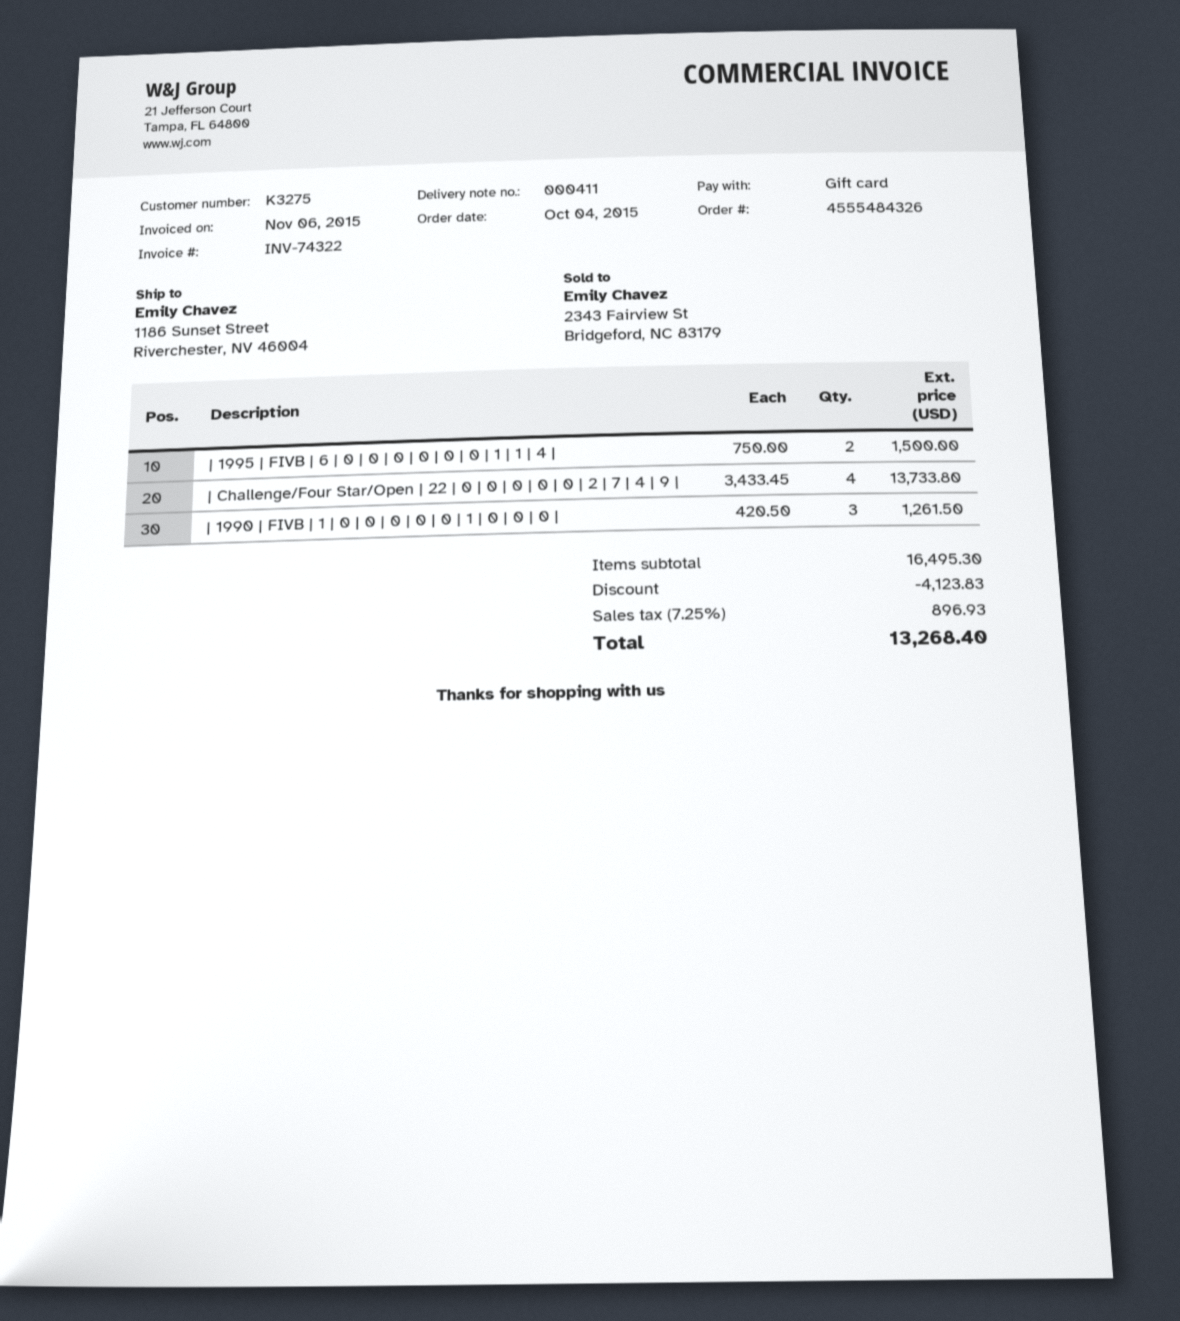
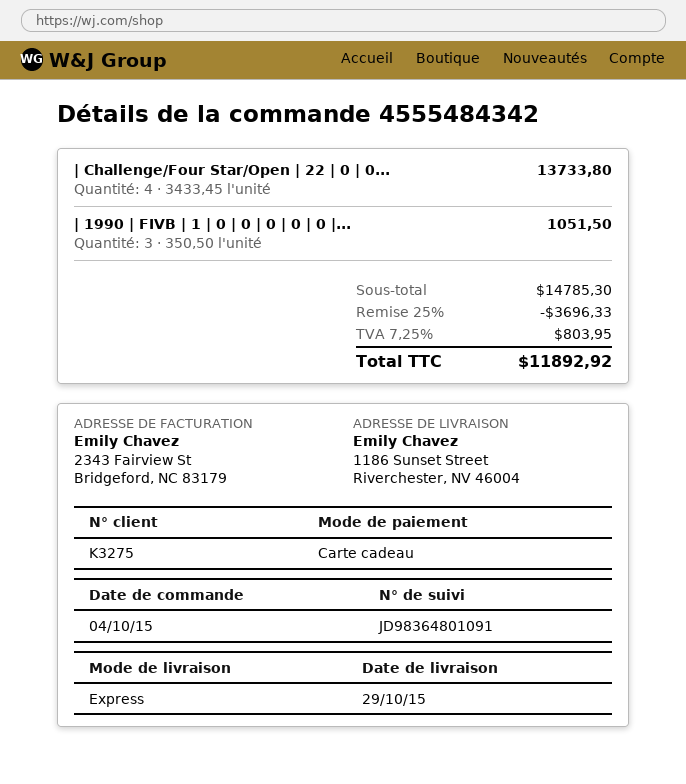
order number: 4555484326 -> 4555484342
| 1995 | FIVB | 6 | 0 | 0 | 0 | 0 | 0 | 0 | 1 | 1 | 4 |: 2 x 750.00 = 1500.00 -> none
| 1990 | FIVB | 1 | 0 | 0 | 0 | 0 | 0 | 1 | 0 | 0 | 0 |: 3 x 420.50 = 1261.50 -> 3 x 350.50 = 1051.50
subtotal: 16495.30 -> 14785.30
discount: 4123.83 -> 3696.33
tax: 7.25% = 896.93 -> 7.25% = 803.95
total: 13268.40 -> 11892.92

